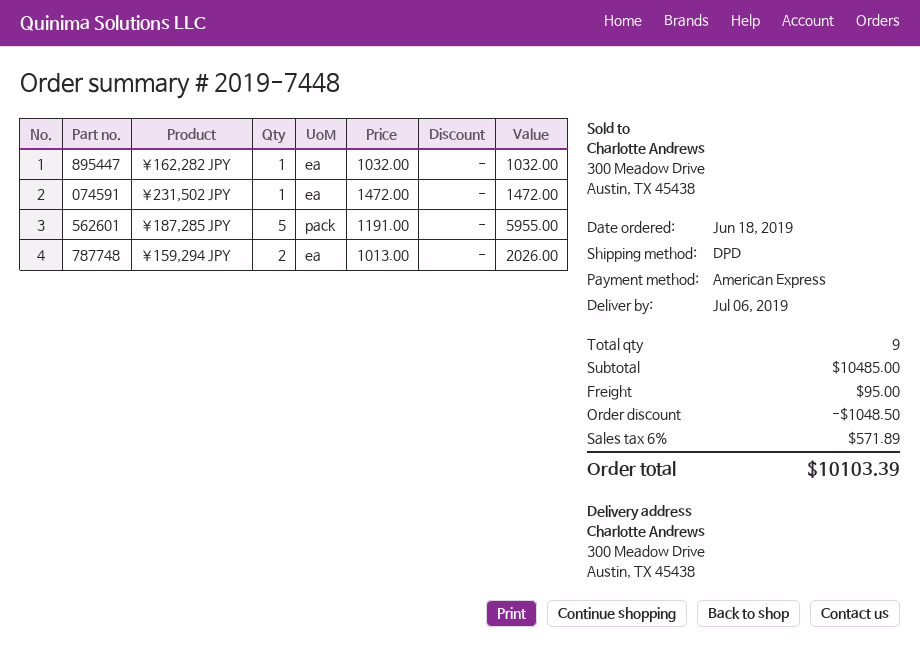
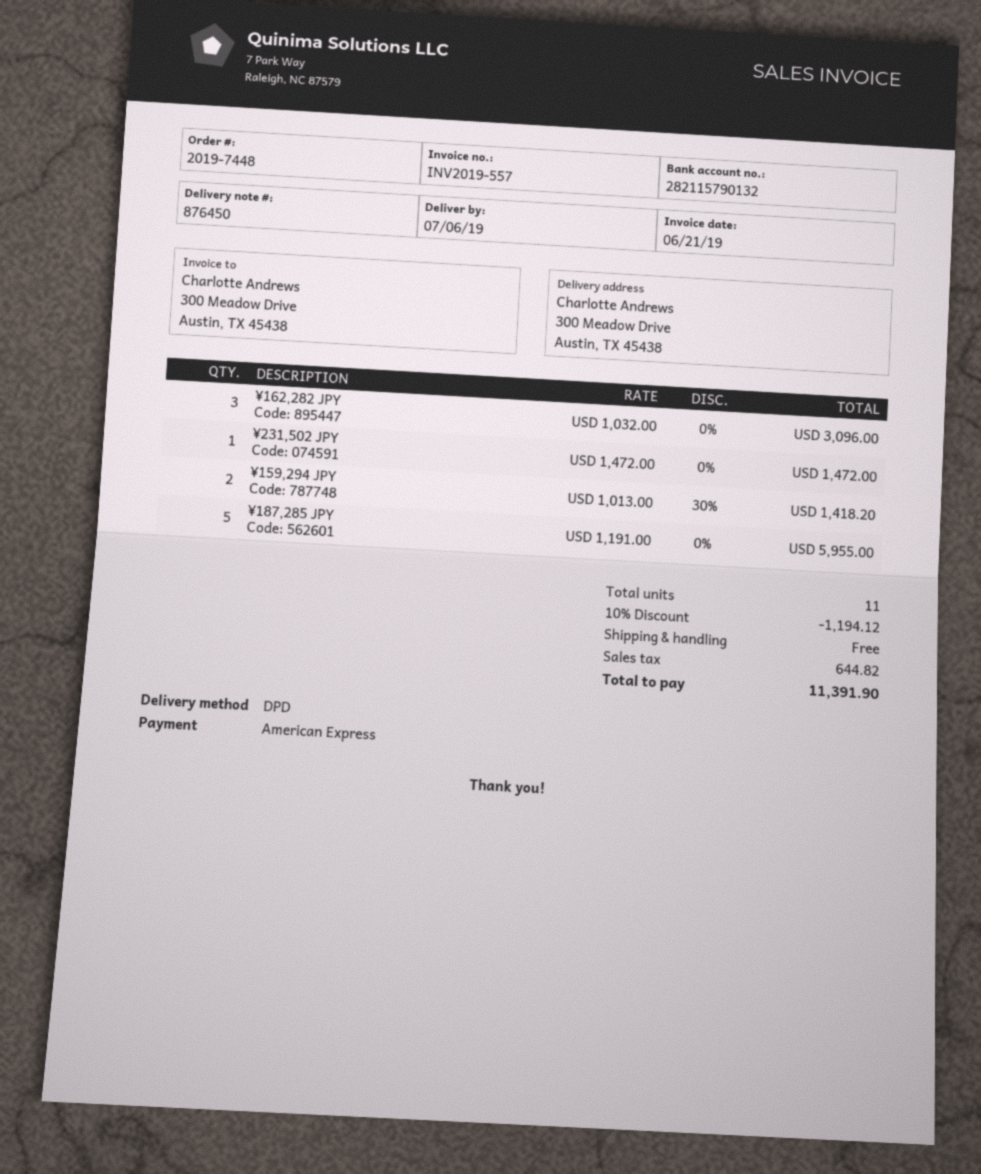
¥162,282 JPY: 1 x 1032.00 = 1032.00 -> 3 x 1032.00 = 3096.00
¥159,294 JPY: 2 x 1013.00 = 2026.00 -> 2 x 1013.00 - 30% = 1418.20
total quantity: 9 -> 11
discount: 1048.50 -> 1194.12
shipping: 95.00 -> 0.00
tax: 571.89 -> 644.82
total: 10103.39 -> 11391.90

